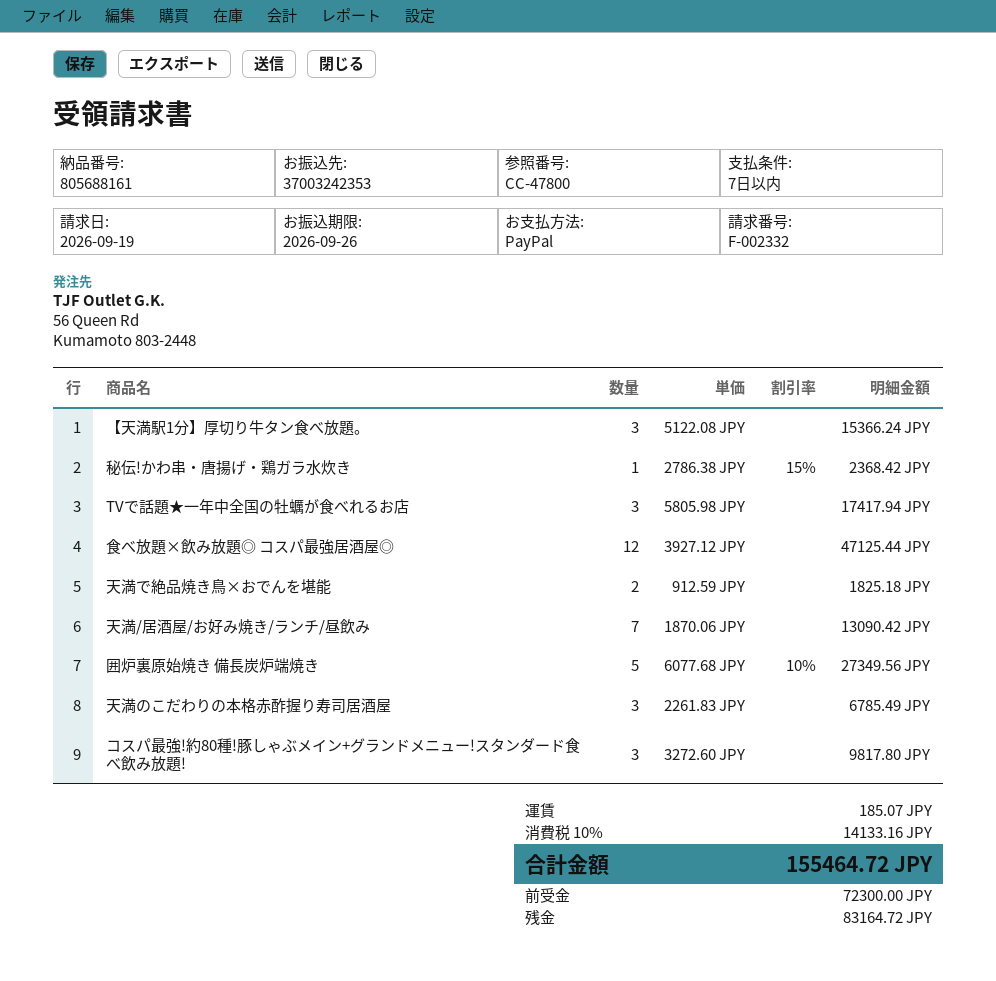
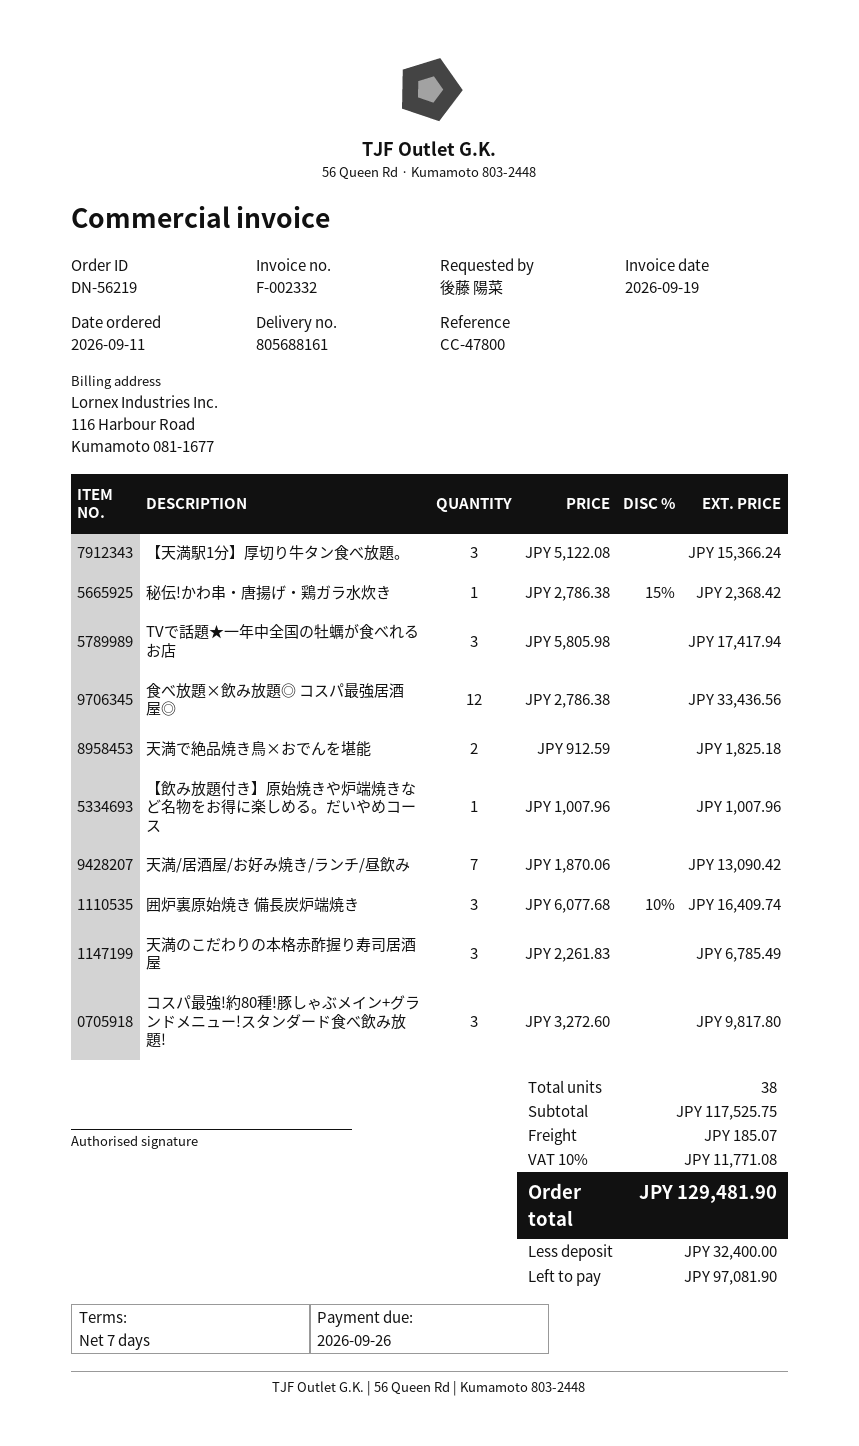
食べ放題×飲み放題◎ コスパ最強居酒屋◎: 12 x 3927.12 = 47125.44 -> 12 x 2786.38 = 33436.56
囲炉裏原始焼き 備長炭炉端焼き: 5 x 6077.68 - 10% = 27349.56 -> 3 x 6077.68 - 10% = 16409.74
【飲み放題付き】原始焼きや炉端焼きなど名物をお得に楽しめる。だいやめコース: none -> 1 x 1007.96 = 1007.96
tax: 10% = 14133.16 -> 10% = 11771.08
total: 155464.72 -> 129481.90
deposit: 72300.00 -> 32400.00
balance: 83164.72 -> 97081.90

